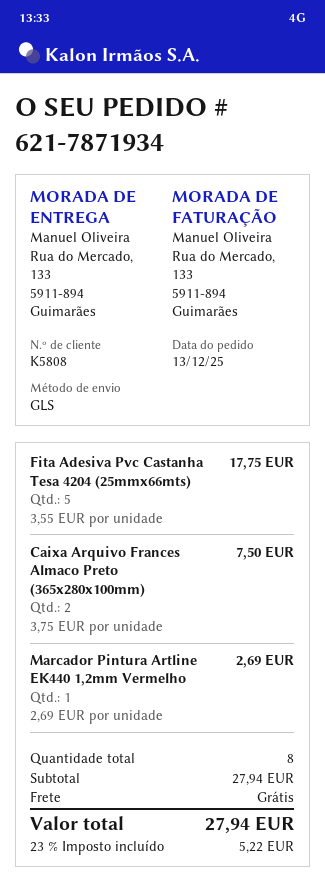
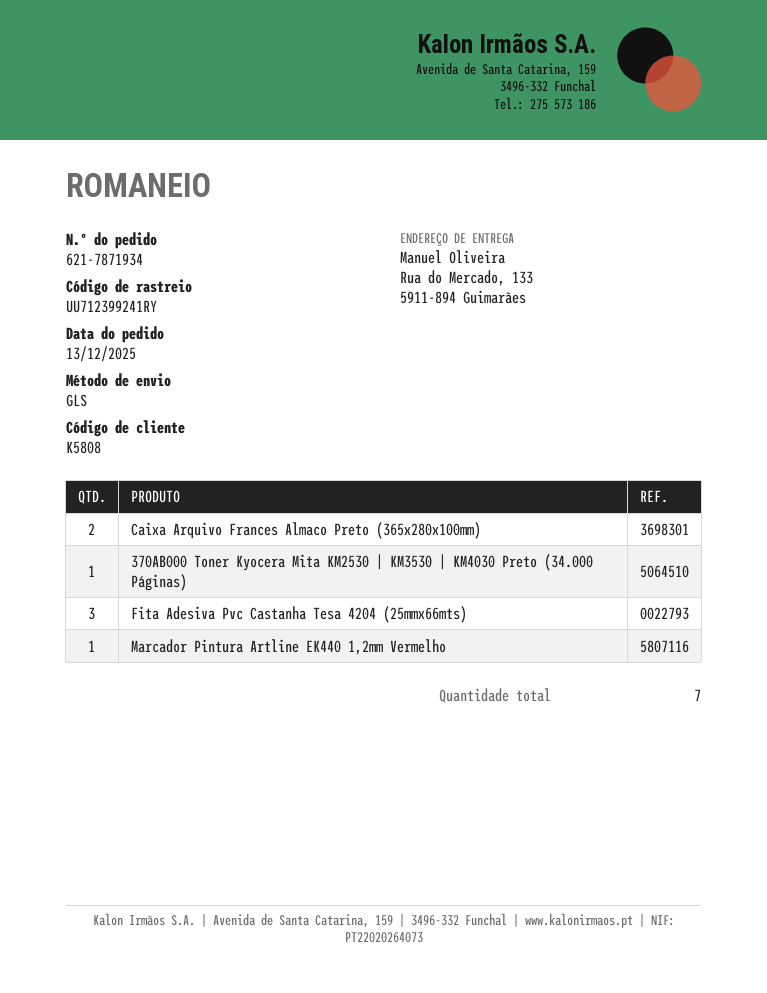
Fita Adesiva Pvc Castanha Tesa 4204 (25mmx66mts): 5 -> 3
370AB000 Toner Kyocera Mita KM2530 | KM3530 | KM4030 Preto (34.000 Páginas): none -> 1
total quantity: 8 -> 7

